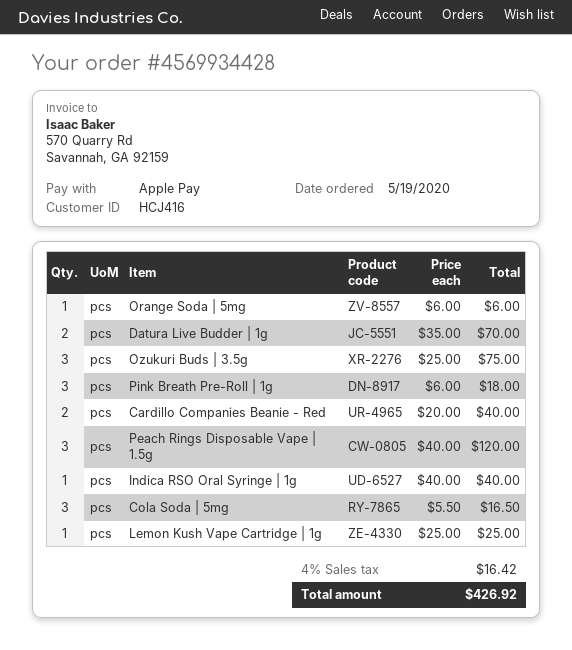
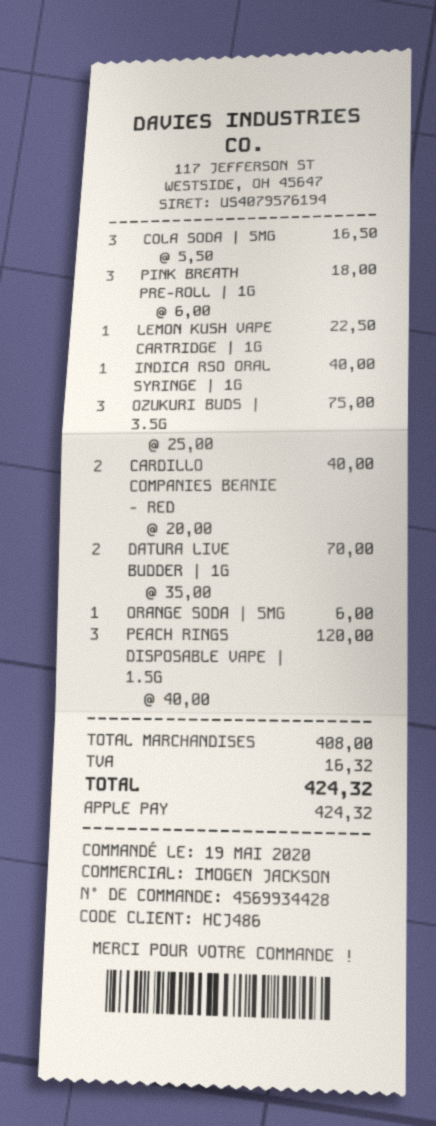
customer number: HCJ416 -> HCJ486
Lemon Kush Vape Cartridge | 1g: 1 x 25.00 = 25.00 -> 1 x 22.50 = 22.50
tax: 16.42 -> 16.32
total: 426.92 -> 424.32

